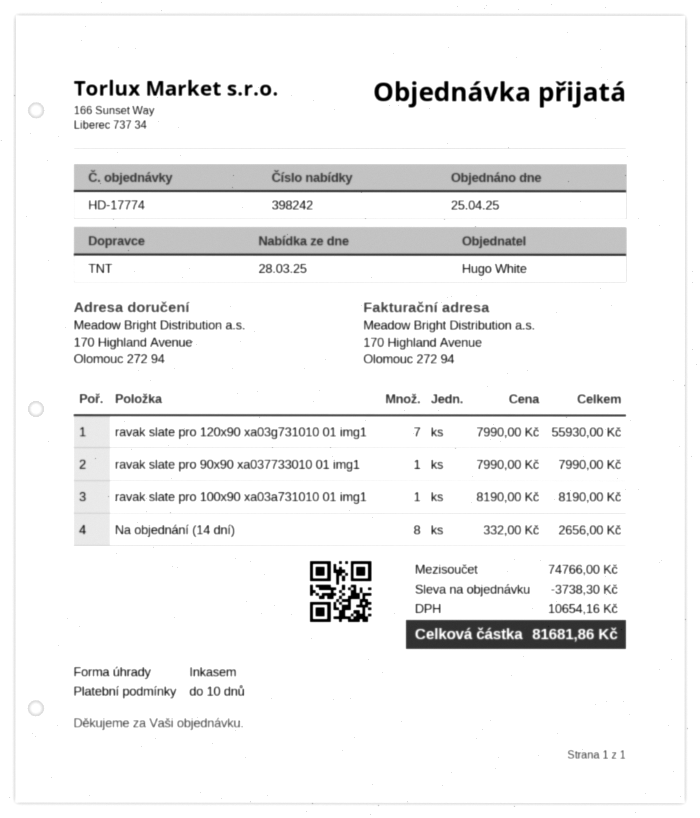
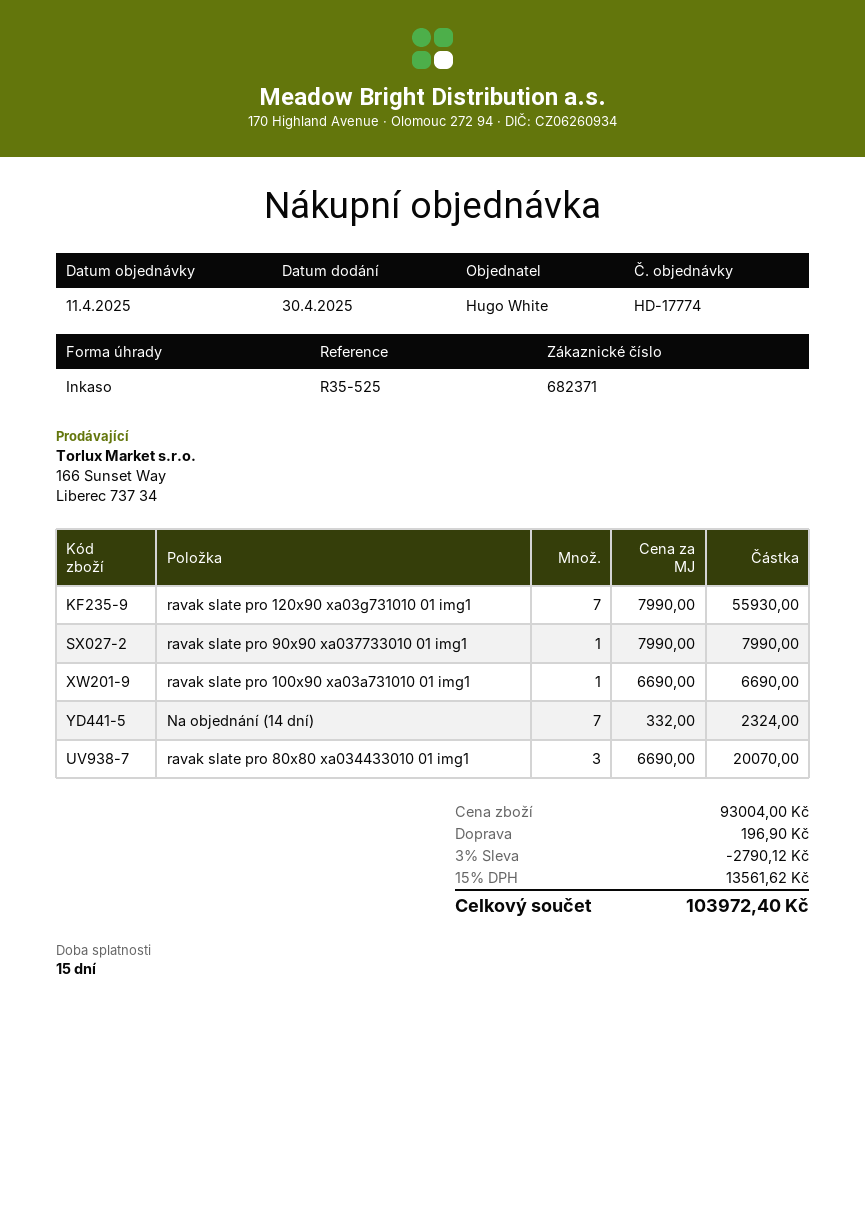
order date: 2025-04-25 -> 2025-04-11
payment terms: 10 days -> 15 days
ravak slate pro 100x90 xa03a731010 01 img1: 1 x 8190.00 = 8190.00 -> 1 x 6690.00 = 6690.00
Na objednání (14 dní): 8 x 332.00 = 2656.00 -> 7 x 332.00 = 2324.00
ravak slate pro 80x80 xa034433010 01 img1: none -> 3 x 6690.00 = 20070.00
subtotal: 74766.00 -> 93004.00
discount: 3738.30 -> 2790.12
shipping: none -> 196.90
tax: 10654.16 -> 13561.62
total: 81681.86 -> 103972.40

